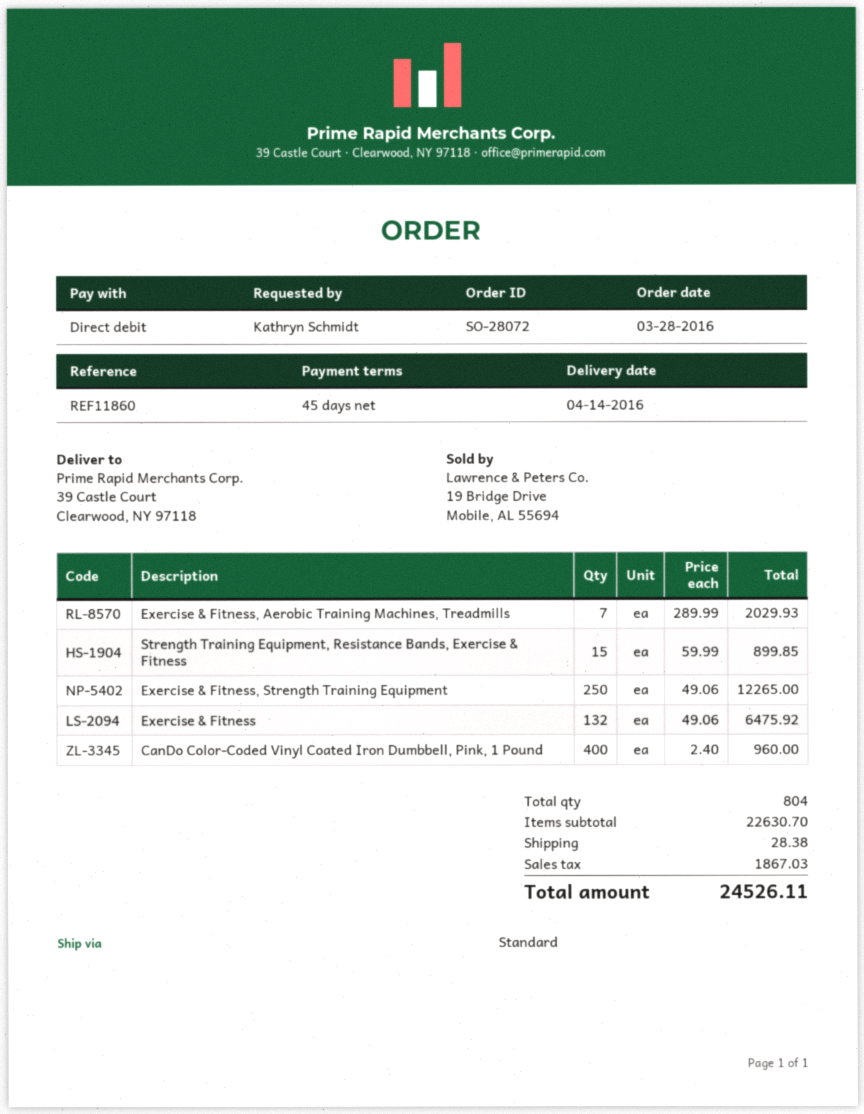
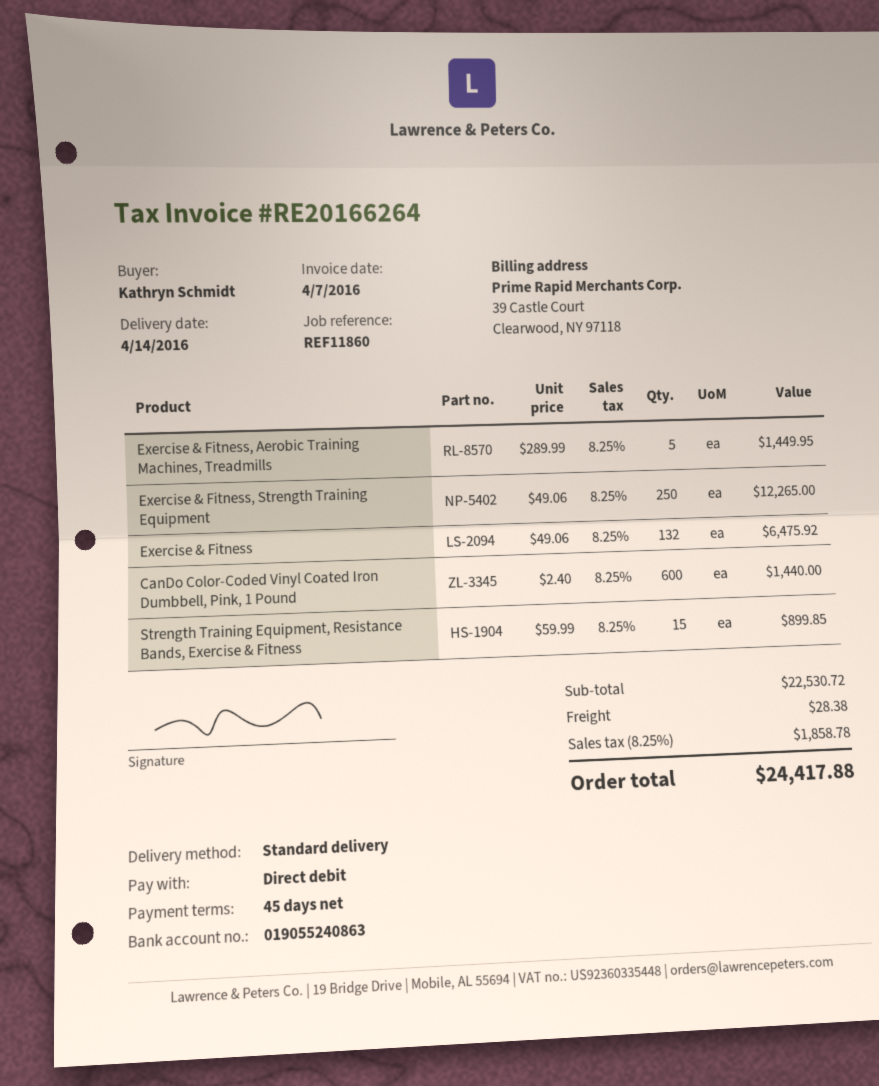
Exercise & Fitness, Aerobic Training Machines, Treadmills: 7 x 289.99 = 2029.93 -> 5 x 289.99 = 1449.95
CanDo Color-Coded Vinyl Coated Iron Dumbbell, Pink, 1 Pound: 400 x 2.40 = 960.00 -> 600 x 2.40 = 1440.00
subtotal: 22630.70 -> 22530.72
tax: 1867.03 -> 1858.78
total: 24526.11 -> 24417.88

